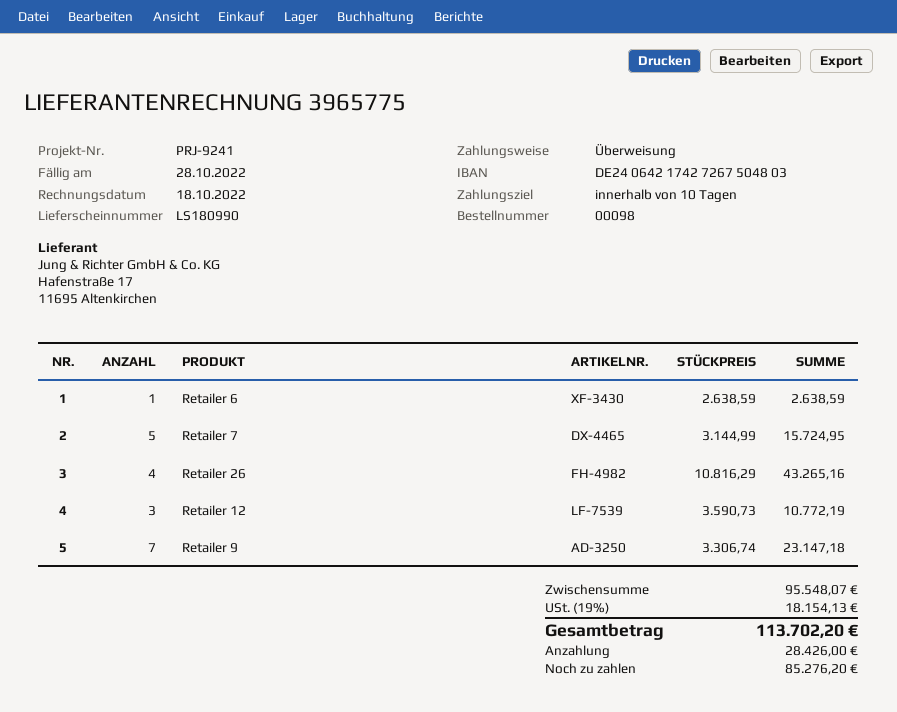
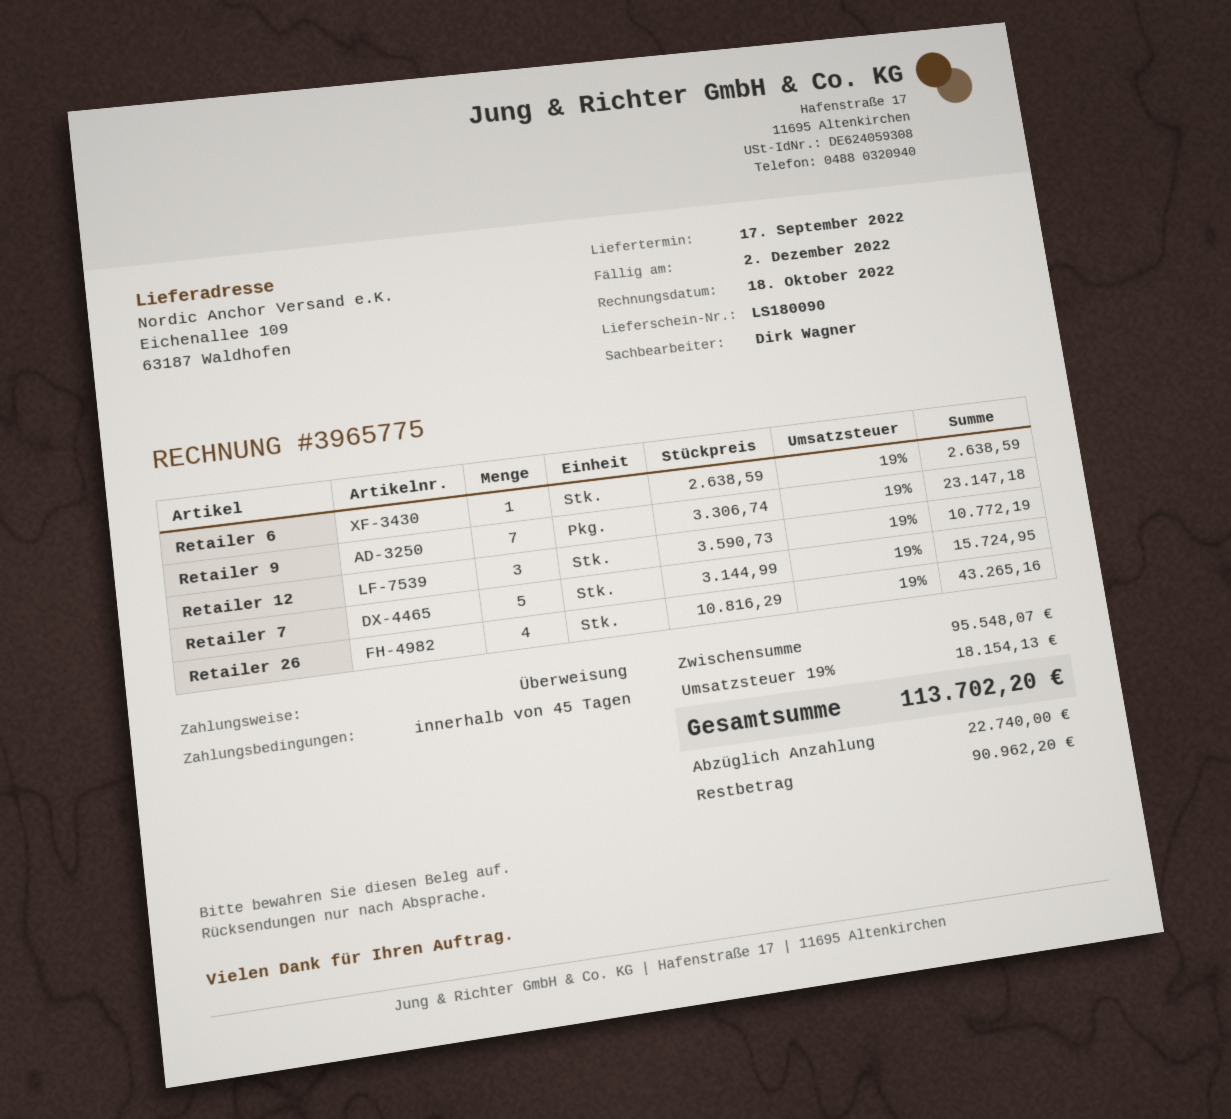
delivery note number: LS180990 -> LS180090
payment terms: 10 days -> 45 days
due date: 2022-10-28 -> 2022-12-02
deposit: 28426.00 -> 22740.00
balance: 85276.20 -> 90962.20

